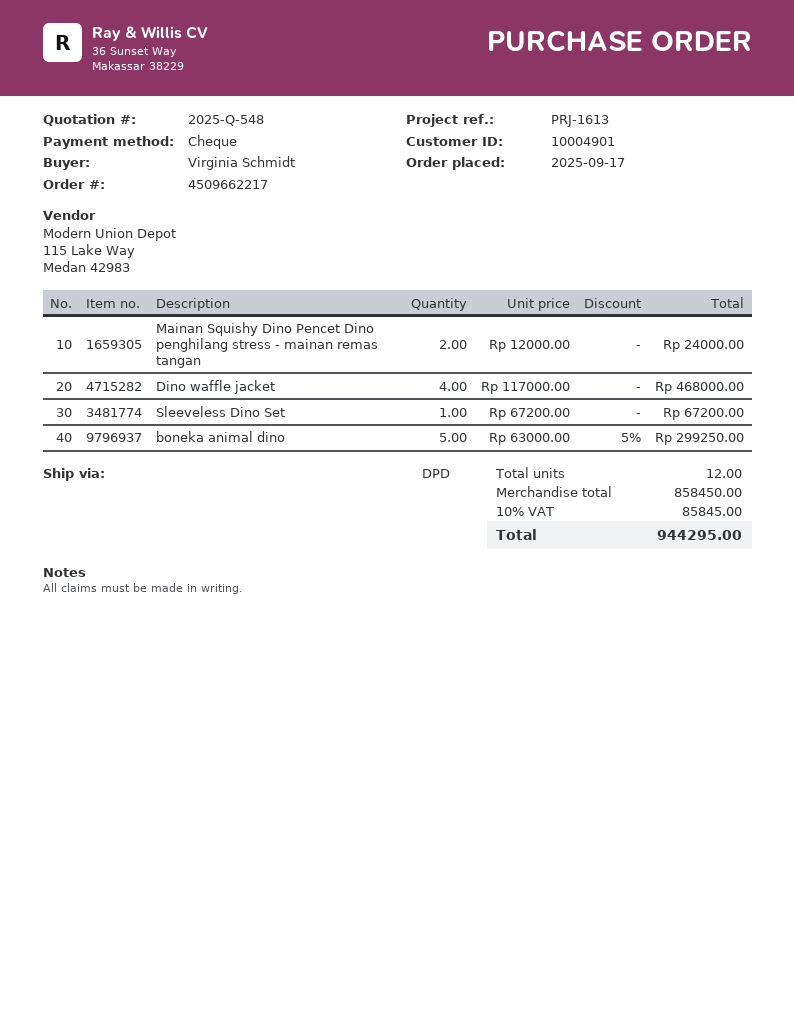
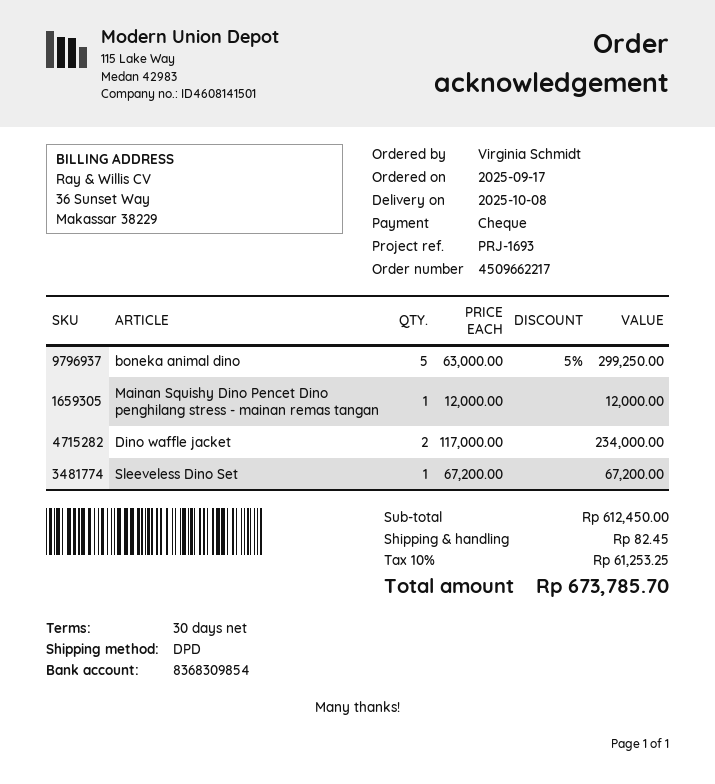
reference: PRJ-1613 -> PRJ-1693
Mainan Squishy Dino Pencet Dino penghilang stress - mainan remas tangan: 2 x 12000.00 = 24000.00 -> 1 x 12000.00 = 12000.00
Dino waffle jacket: 4 x 117000.00 = 468000.00 -> 2 x 117000.00 = 234000.00
subtotal: 858450.00 -> 612450.00
shipping: none -> 82.45
tax: 10% = 85845.00 -> 10% = 61253.25
total: 944295.00 -> 673785.70

